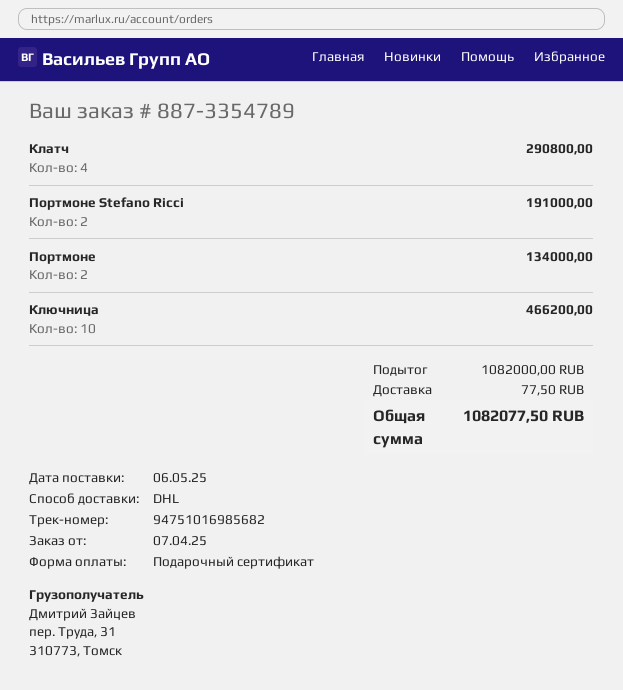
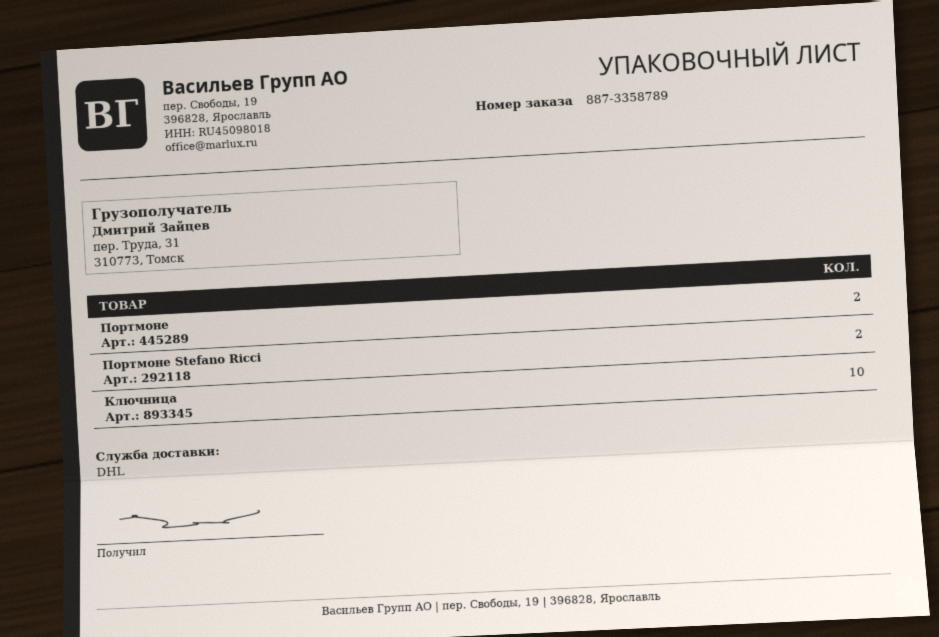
order number: 887-3354789 -> 887-3358789
Клатч: 4 -> none

